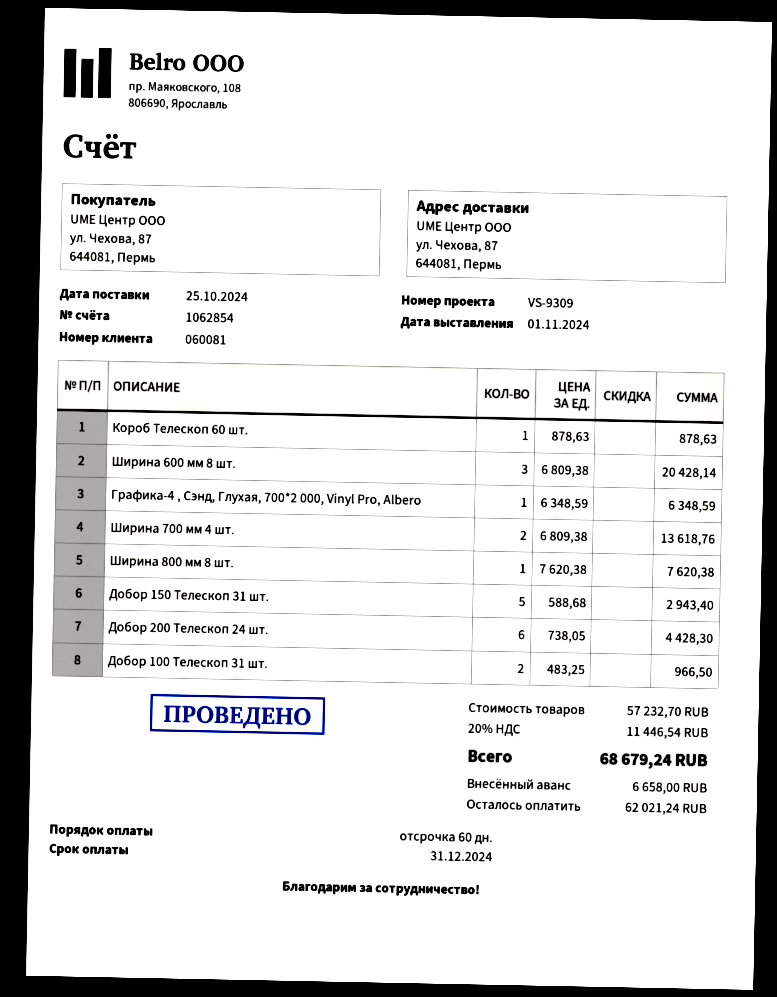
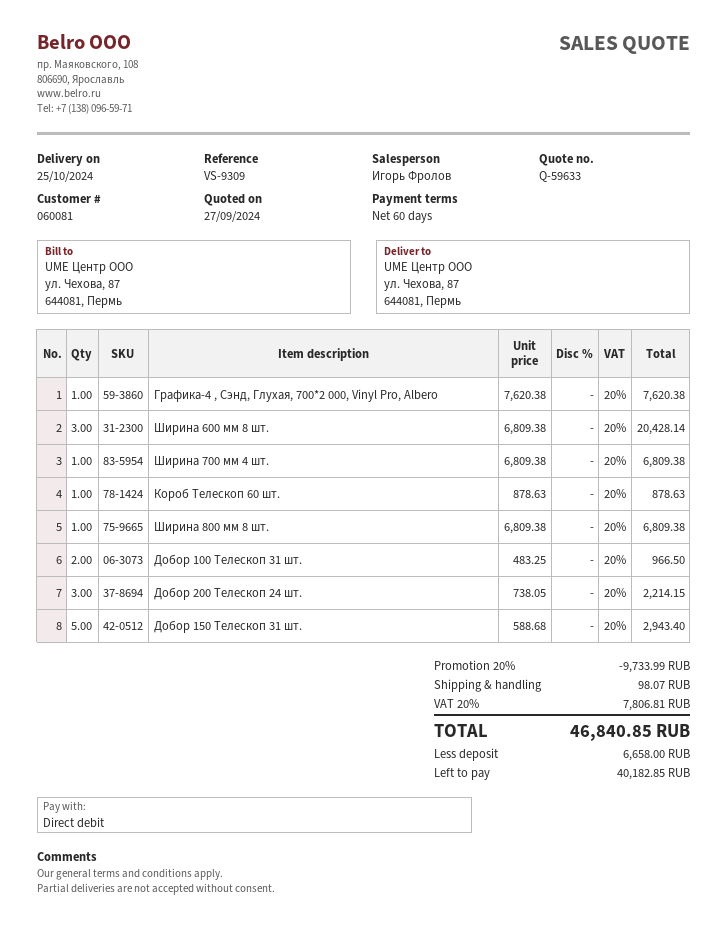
Графика-4 , Сэнд, Глухая, 700*2 000, Vinyl Pro, Albero: 1 x 6348.59 = 6348.59 -> 1 x 7620.38 = 7620.38
Ширина 700 мм 4 шт.: 2 x 6809.38 = 13618.76 -> 1 x 6809.38 = 6809.38
Ширина 800 мм 8 шт.: 1 x 7620.38 = 7620.38 -> 1 x 6809.38 = 6809.38
Добор 200 Телескоп 24 шт.: 6 x 738.05 = 4428.30 -> 3 x 738.05 = 2214.15
discount: none -> 20% = 9733.99
shipping: none -> 98.07
tax: 20% = 11446.54 -> 20% = 7806.81
total: 68679.24 -> 46840.85
balance: 62021.24 -> 40182.85

